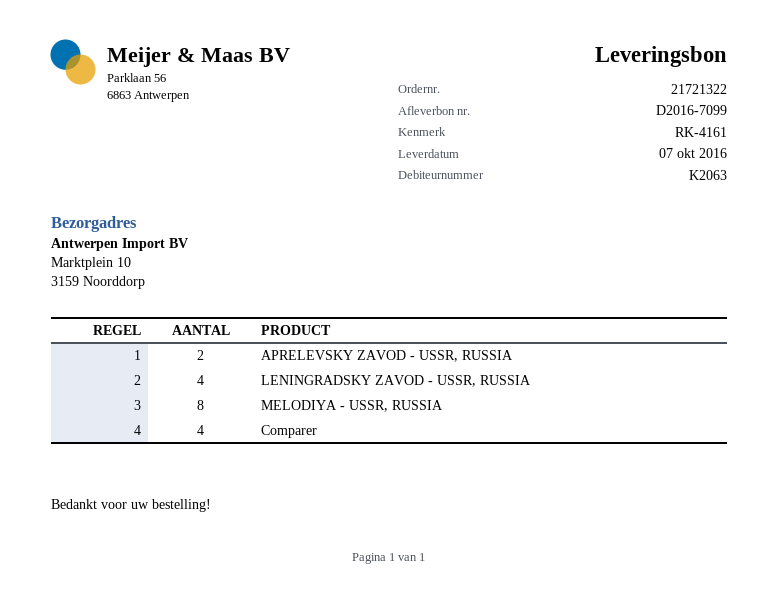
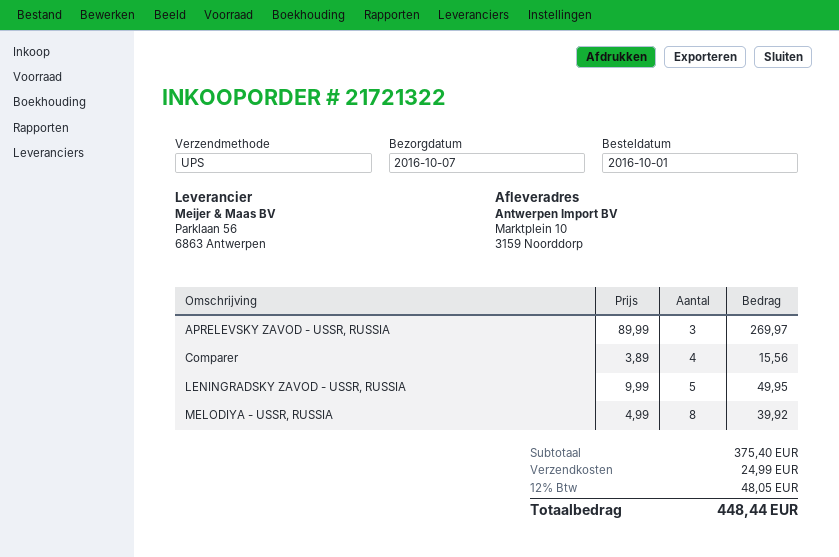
APRELEVSKY ZAVOD - USSR, RUSSIA: 2 -> 3
LENINGRADSKY ZAVOD - USSR, RUSSIA: 4 -> 5

